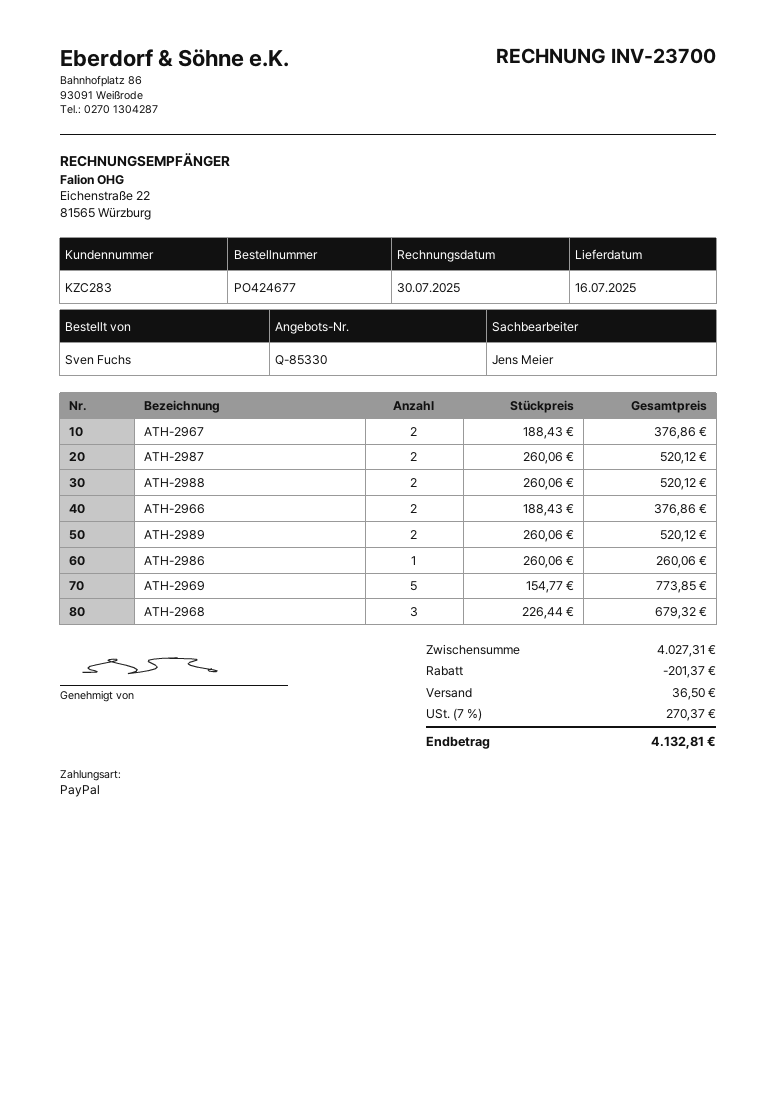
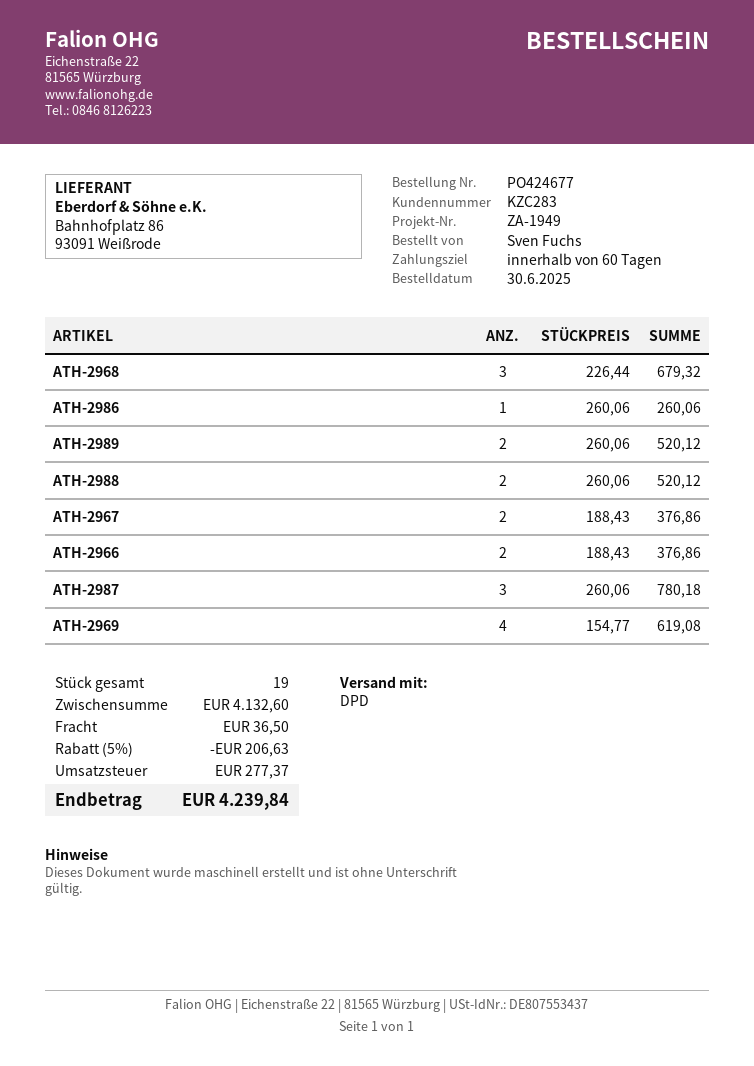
ATH-2987: 2 x 260.06 = 520.12 -> 3 x 260.06 = 780.18
ATH-2969: 5 x 154.77 = 773.85 -> 4 x 154.77 = 619.08
subtotal: 4027.31 -> 4132.60
discount: 201.37 -> 206.63
tax: 270.37 -> 277.37
total: 4132.81 -> 4239.84

